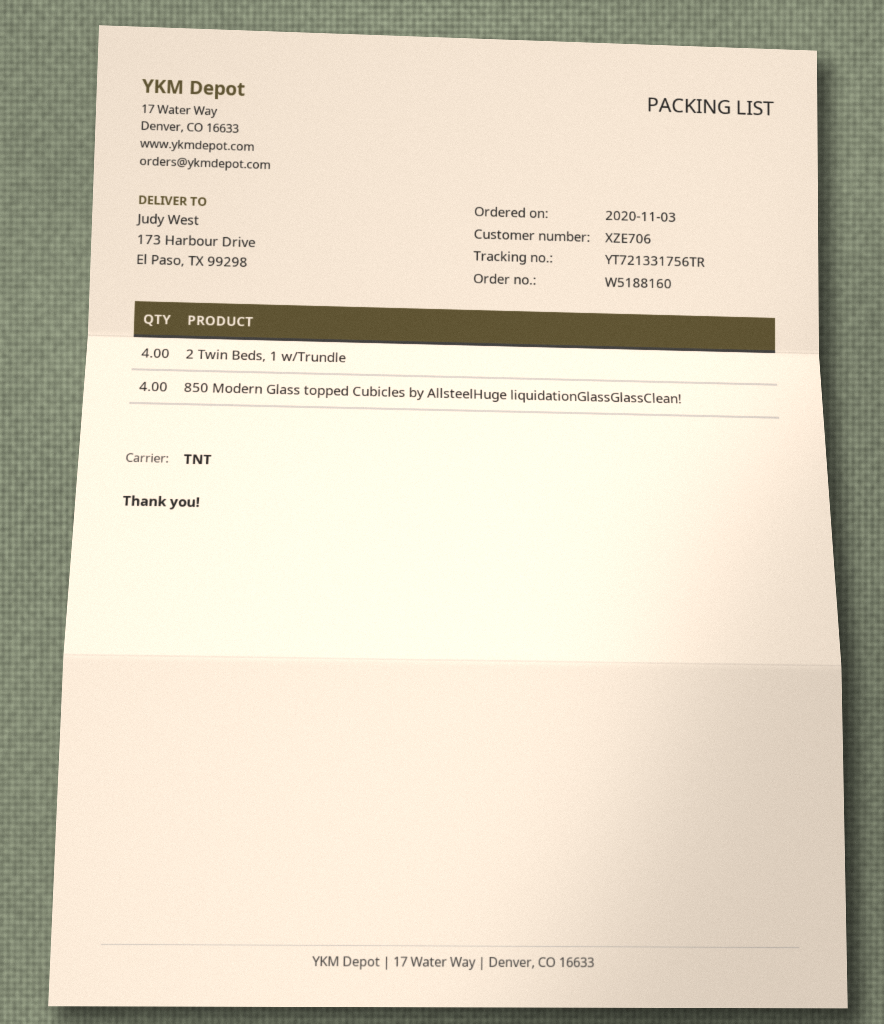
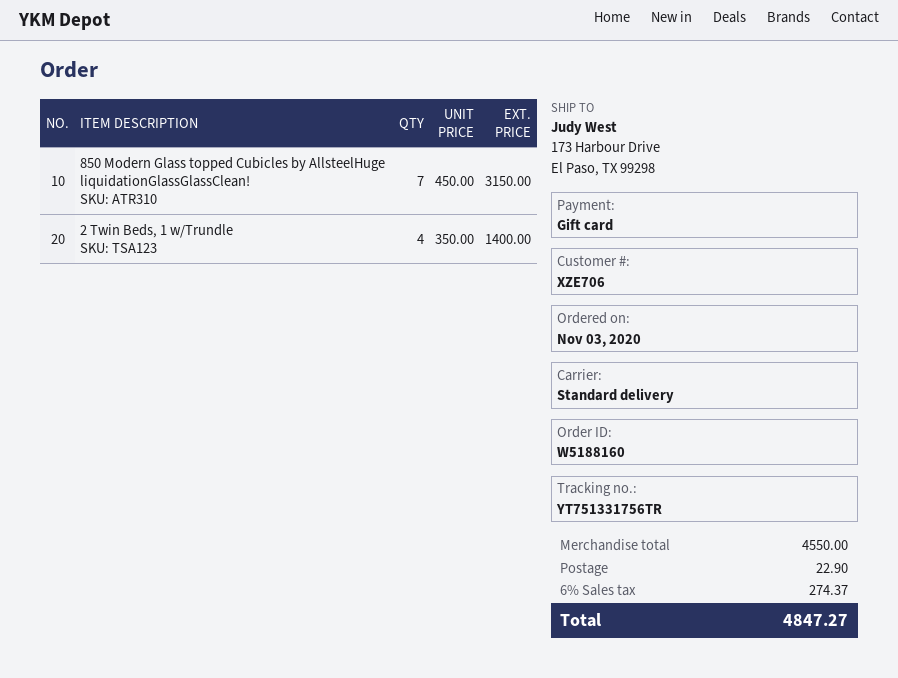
shipping method: TNT -> standard
tracking number: YT721331756TR -> YT751331756TR
850 Modern Glass topped Cubicles by AllsteelHuge liquidationGlassGlassClean!: 4 -> 7

